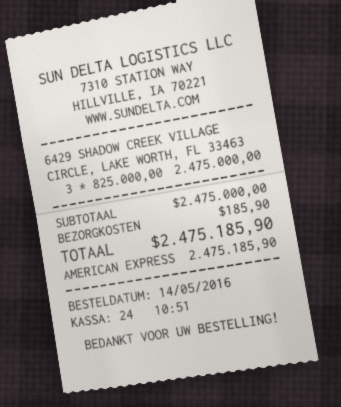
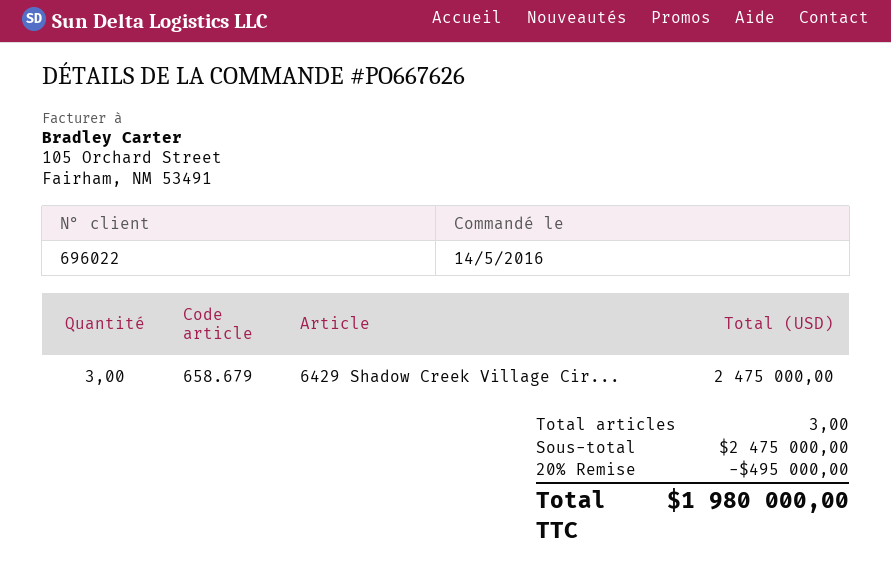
discount: none -> 20% = 495000.00
shipping: 185.90 -> none
total: 2475185.90 -> 1980000.00

